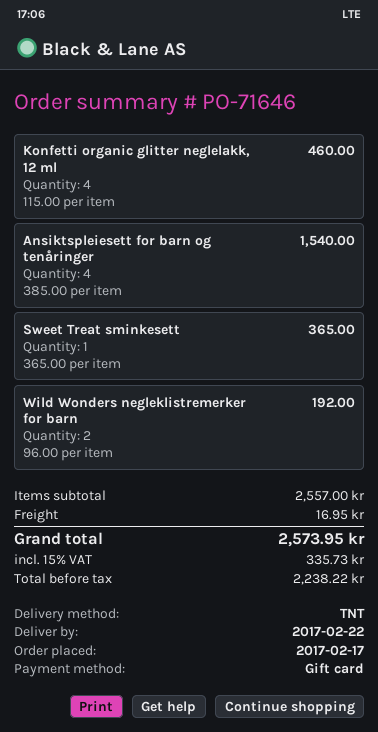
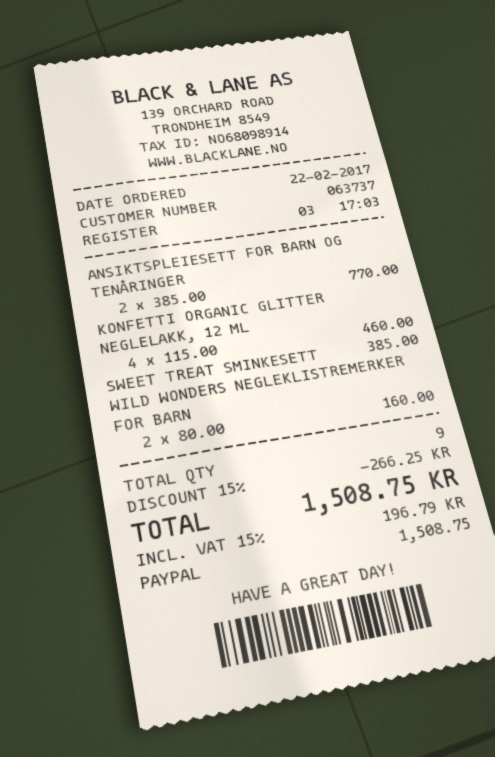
order date: 2017-02-17 -> 2017-02-22
payment method: gift card -> PayPal
Ansiktspleiesett for barn og tenåringer: 4 x 385.00 = 1540.00 -> 2 x 385.00 = 770.00
Sweet Treat sminkesett: 1 x 365.00 = 365.00 -> 1 x 385.00 = 385.00
Wild Wonders negleklistremerker for barn: 2 x 96.00 = 192.00 -> 2 x 80.00 = 160.00
discount: none -> 15% = 266.25
shipping: 16.95 -> none
tax: 15% = 335.73 -> 15% = 196.79
total: 2573.95 -> 1508.75

